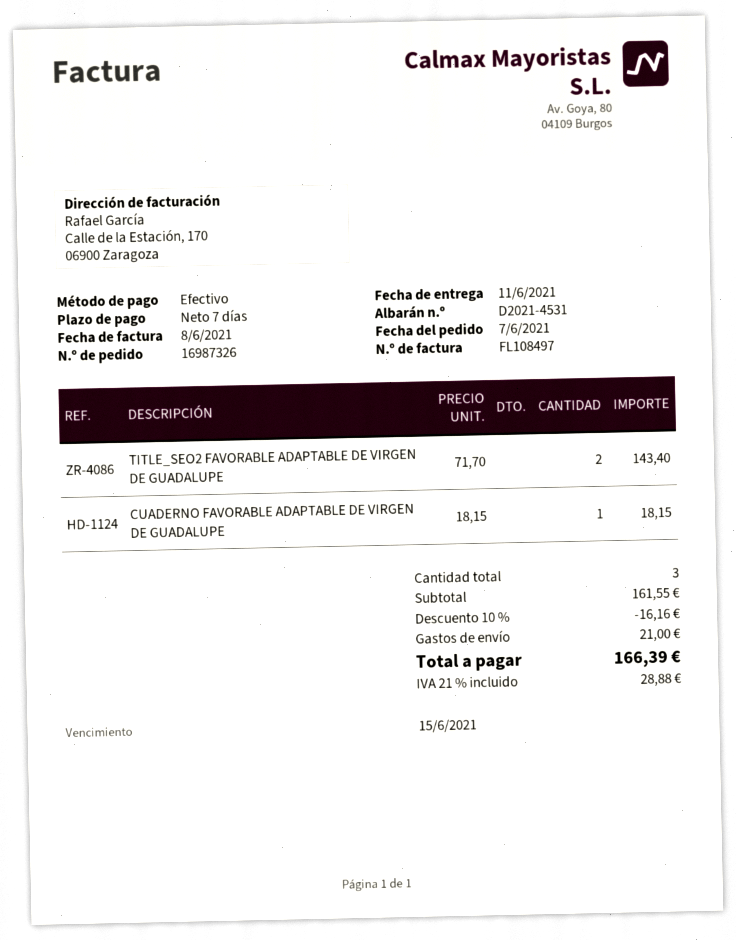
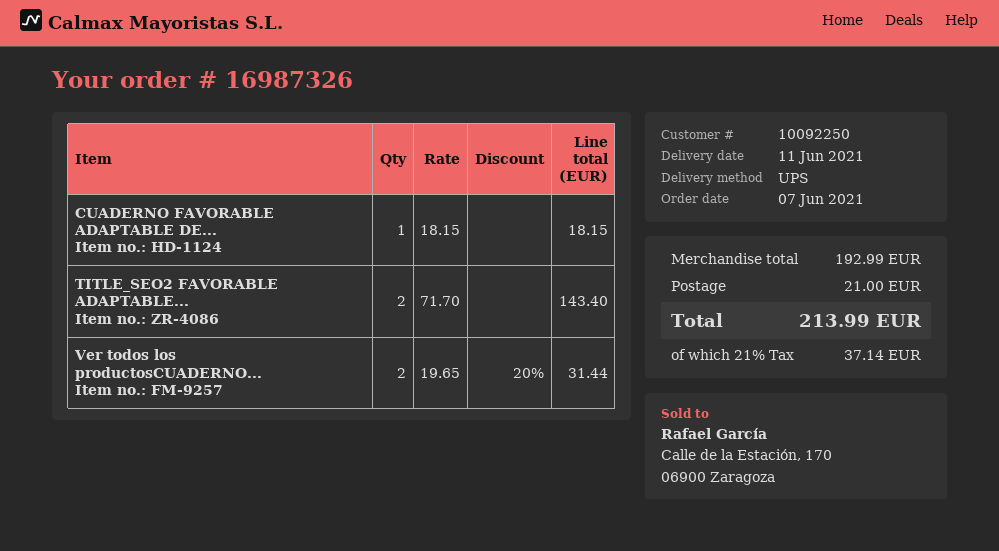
Ver todos los productosCUADERNO...: none -> 2 x 19.65 - 20% = 31.44
subtotal: 161.55 -> 192.99
discount: 10% = 16.16 -> none
tax: 21% = 28.88 -> 21% = 37.14
total: 166.39 -> 213.99

